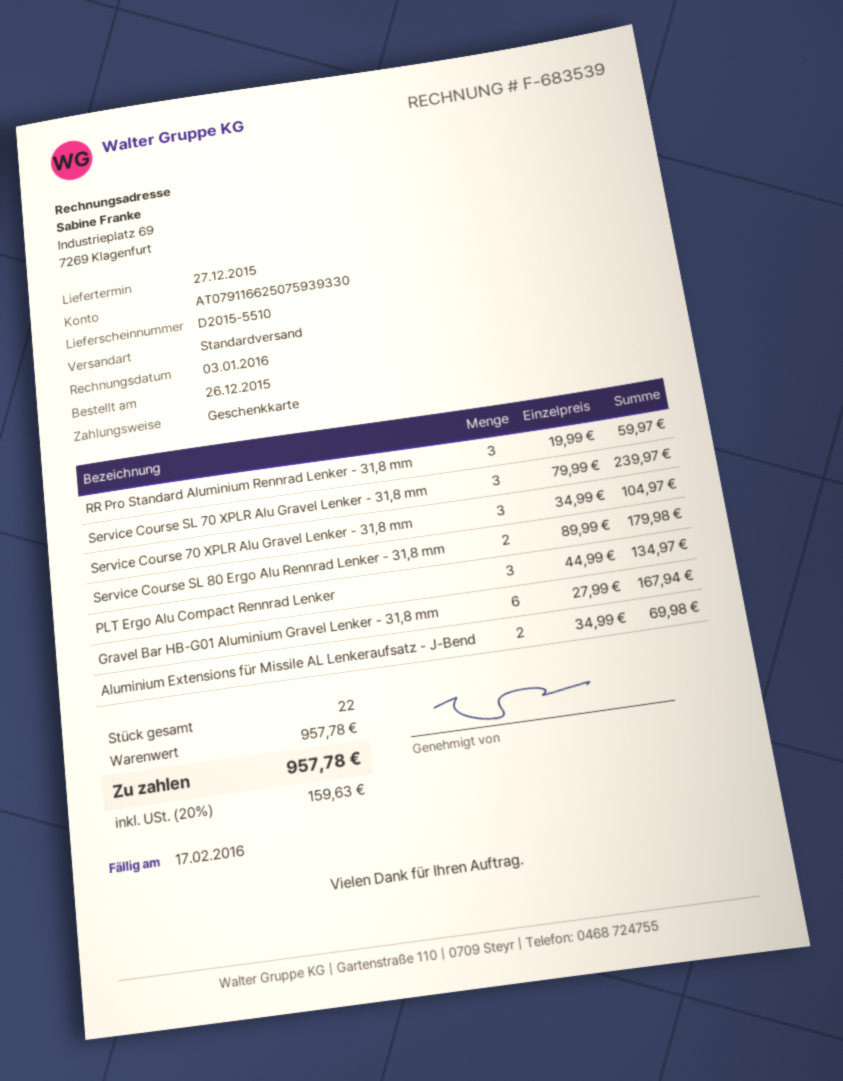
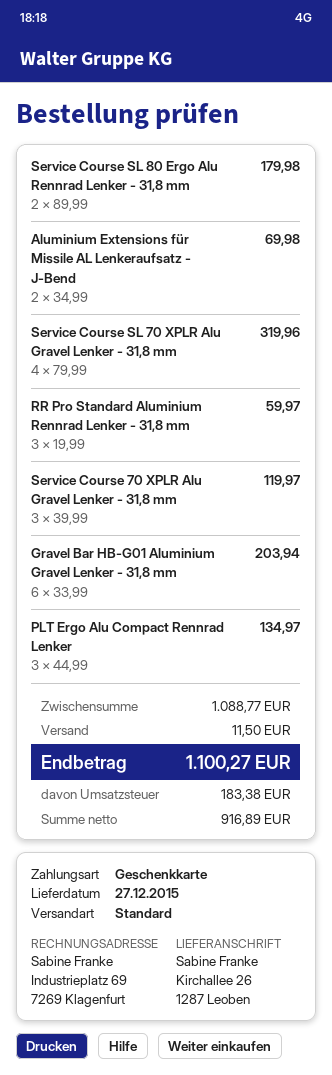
Service Course SL 70 XPLR Alu Gravel Lenker - 31,8 mm: 3 x 79.99 = 239.97 -> 4 x 79.99 = 319.96
Service Course 70 XPLR Alu Gravel Lenker - 31,8 mm: 3 x 34.99 = 104.97 -> 3 x 39.99 = 119.97
Gravel Bar HB-G01 Aluminium Gravel Lenker - 31,8 mm: 6 x 27.99 = 167.94 -> 6 x 33.99 = 203.94
subtotal: 957.78 -> 1088.77
shipping: none -> 11.50
tax: 159.63 -> 183.38
total: 957.78 -> 1100.27

